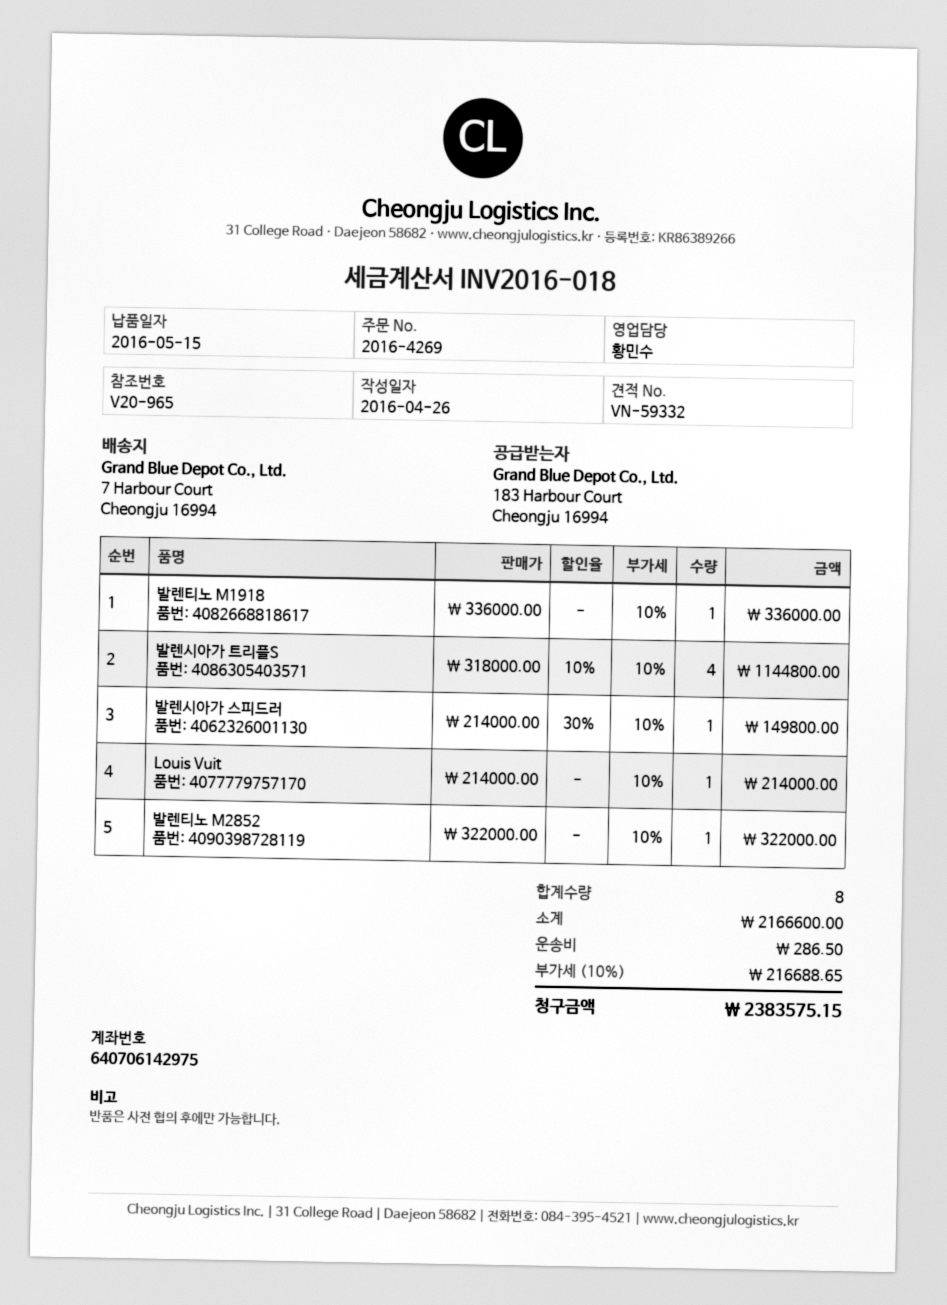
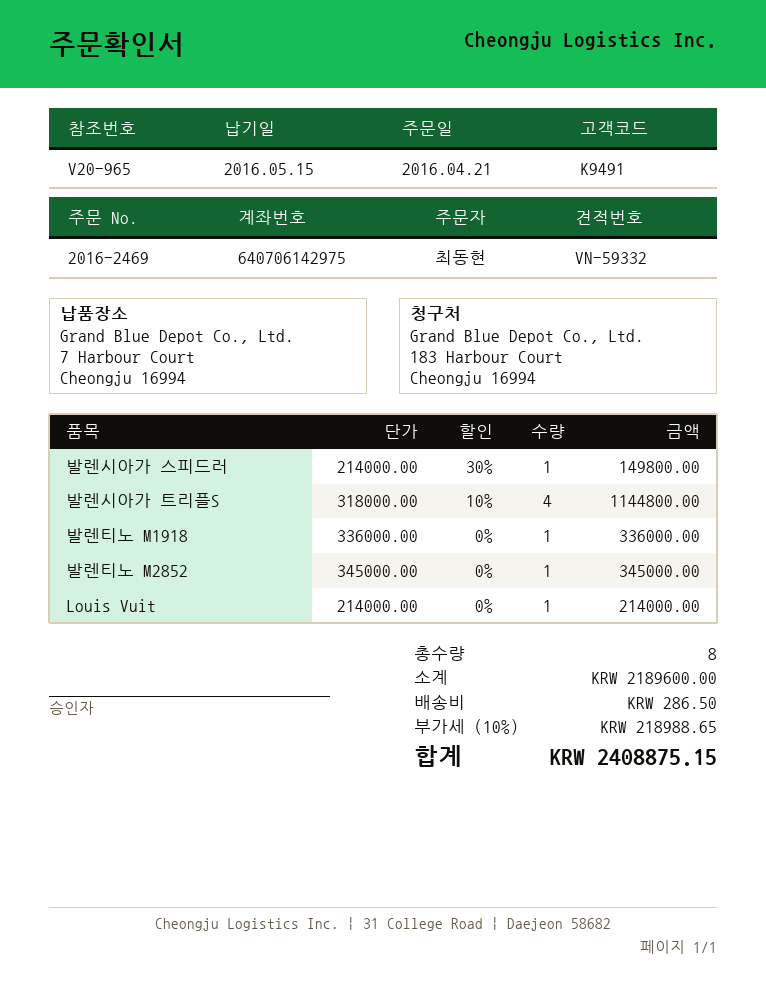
order number: 2016-4269 -> 2016-2469
발렌티노 M2852: 1 x 322000.00 = 322000.00 -> 1 x 345000.00 = 345000.00
subtotal: 2166600.00 -> 2189600.00
tax: 10% = 216688.65 -> 10% = 218988.65
total: 2383575.15 -> 2408875.15

